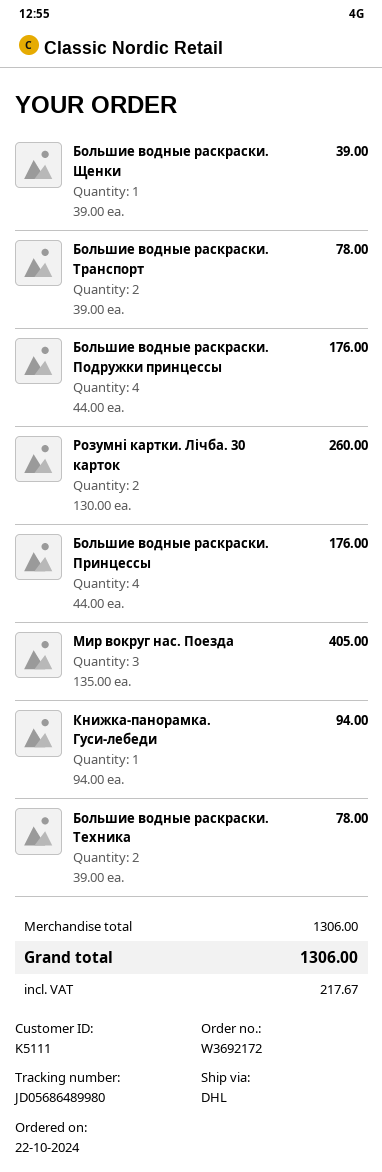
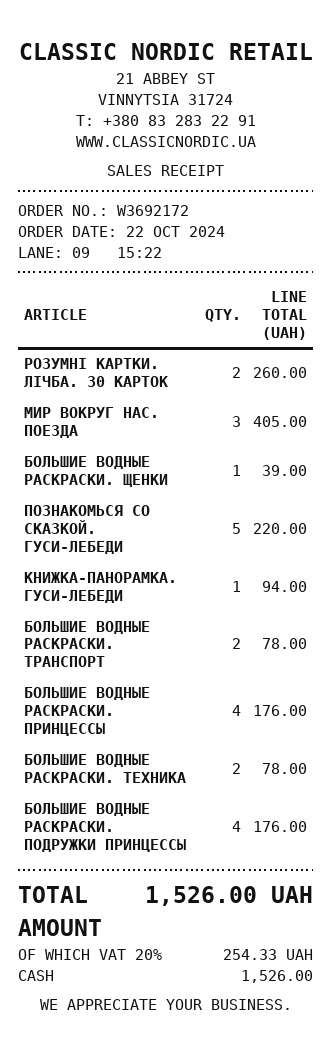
ПОЗНАКОМЬСЯ СО СКАЗКОЙ. ГУСИ-ЛЕБЕДИ: none -> 5 for 220.00
tax: 217.67 -> 254.33
total: 1306.00 -> 1526.00

